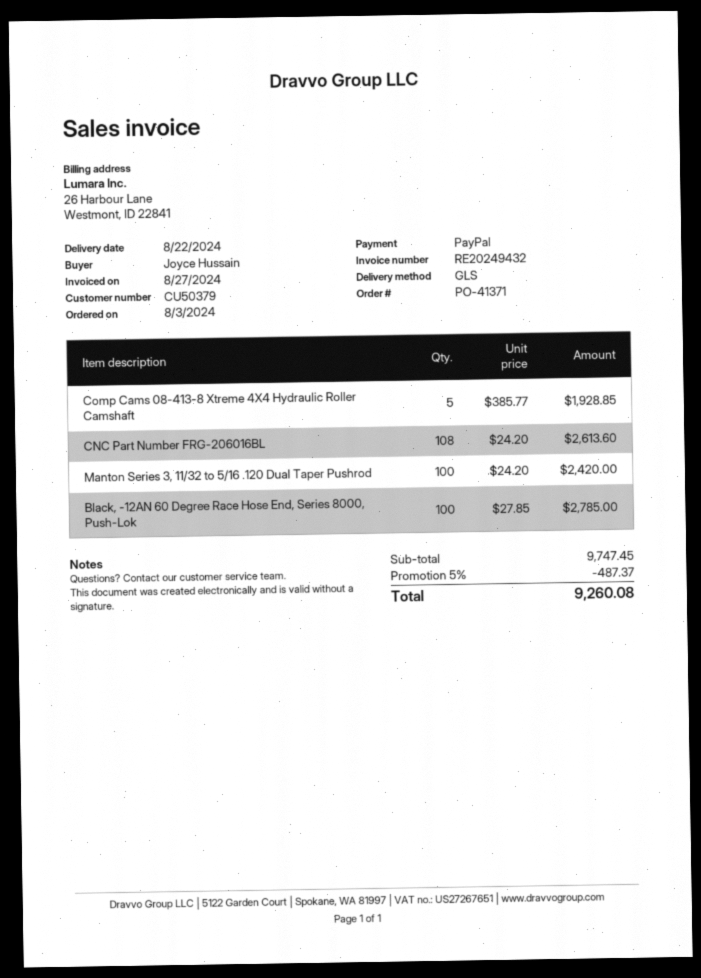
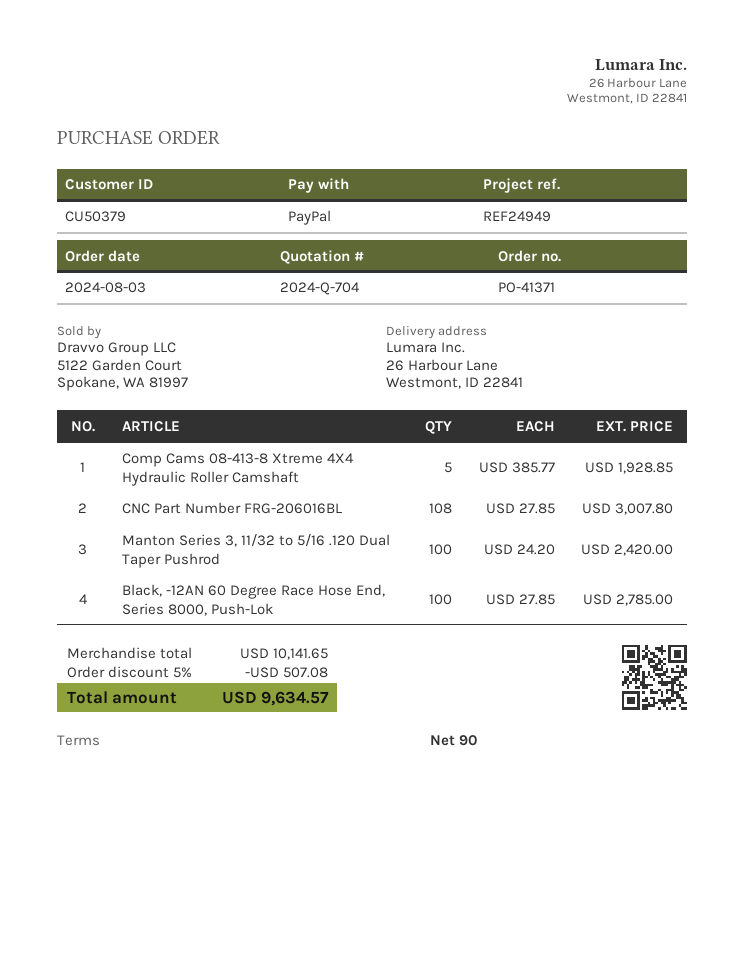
CNC Part Number FRG-206016BL: 108 x 24.20 = 2613.60 -> 108 x 27.85 = 3007.80
subtotal: 9747.45 -> 10141.65
discount: 5% = 487.37 -> 5% = 507.08
total: 9260.08 -> 9634.57

